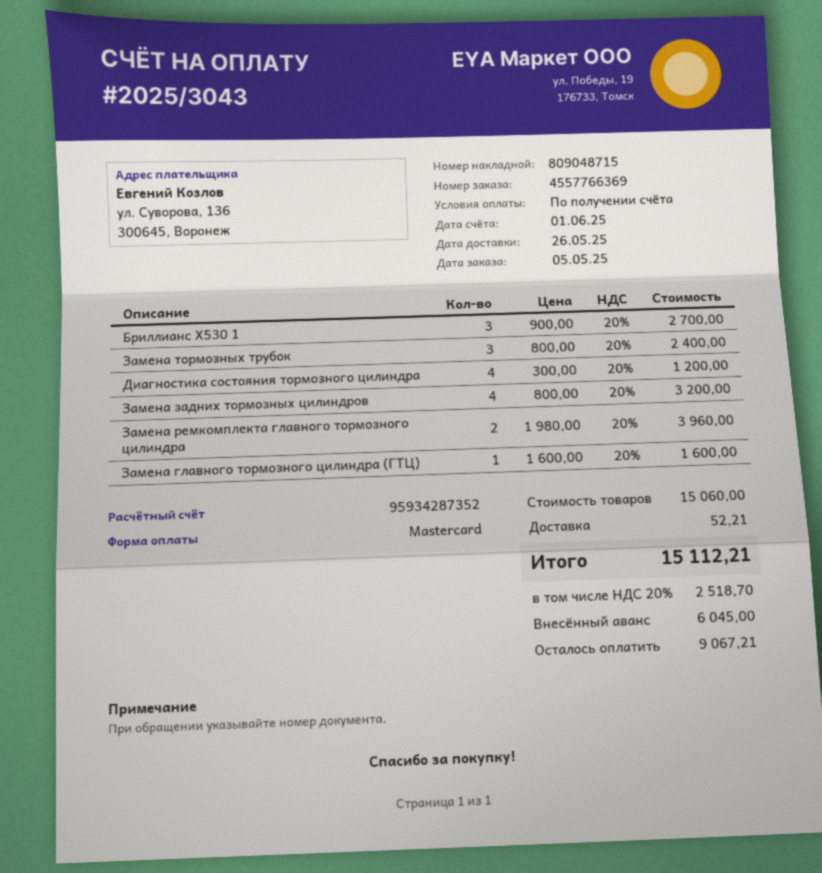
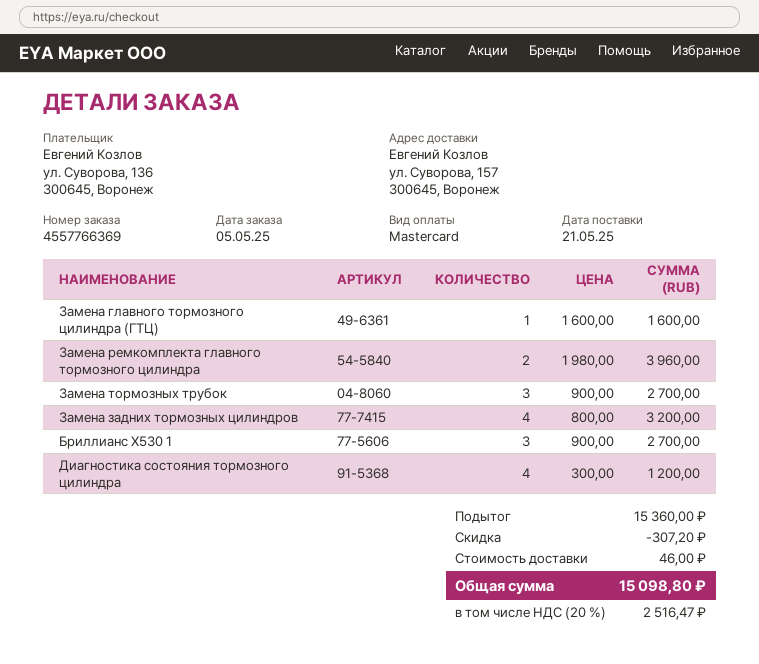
delivery date: 2025-05-26 -> 2025-05-21
Замена тормозных трубок: 3 x 800.00 = 2400.00 -> 3 x 900.00 = 2700.00
subtotal: 15060.00 -> 15360.00
discount: none -> 307.20
shipping: 52.21 -> 46.00
tax: 20% = 2518.70 -> 20% = 2516.47
total: 15112.21 -> 15098.80

